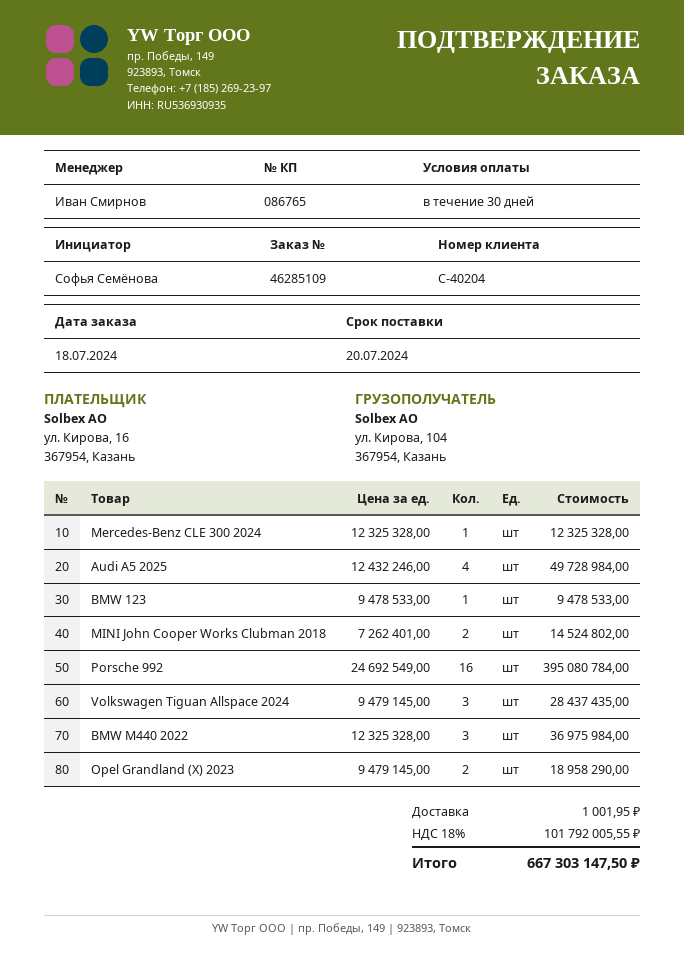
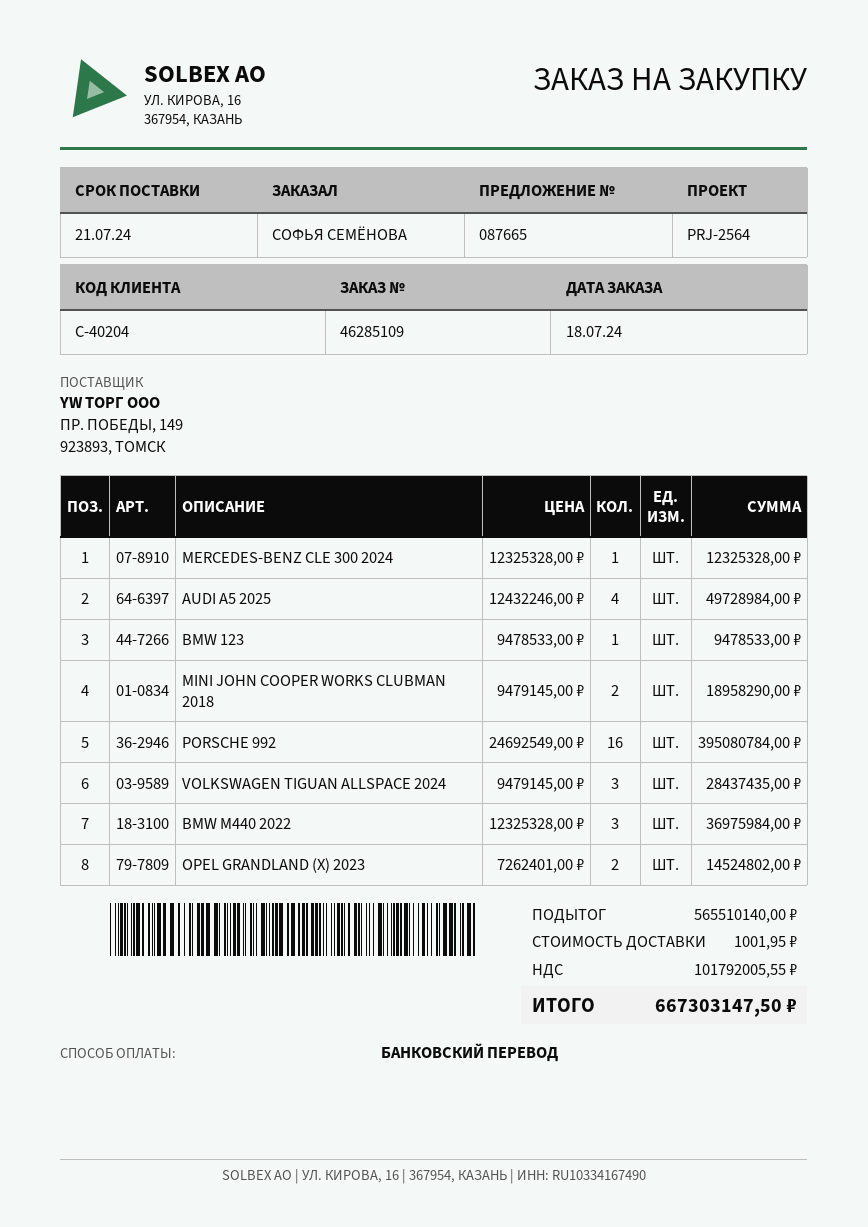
quote number: 086765 -> 087665
delivery date: 2024-07-20 -> 2024-07-21
MINI John Cooper Works Clubman 2018: 2 x 7262401.00 = 14524802.00 -> 2 x 9479145.00 = 18958290.00
Opel Grandland (X) 2023: 2 x 9479145.00 = 18958290.00 -> 2 x 7262401.00 = 14524802.00

